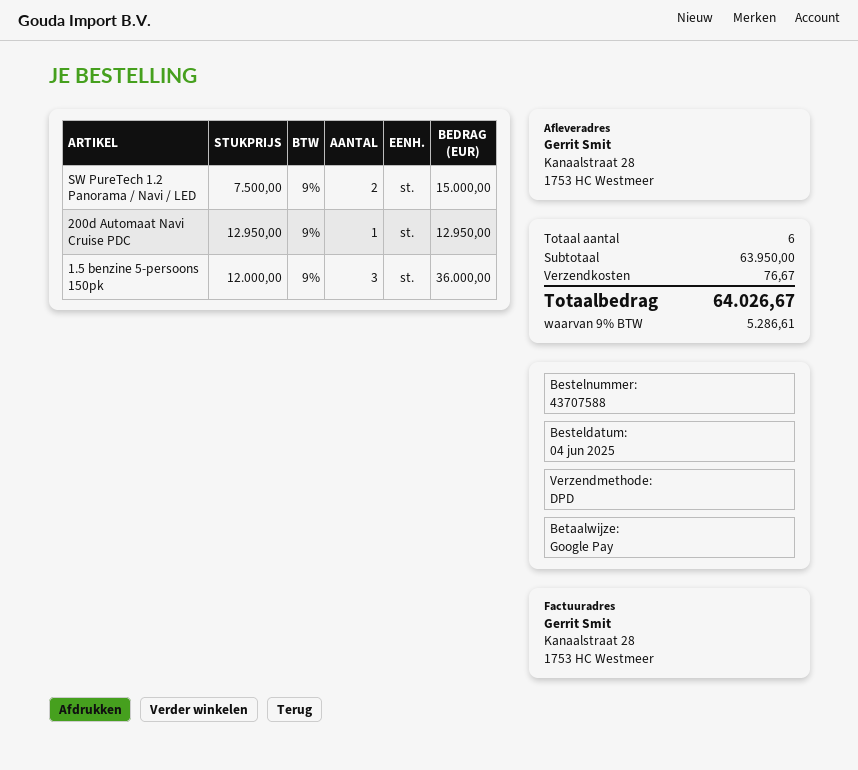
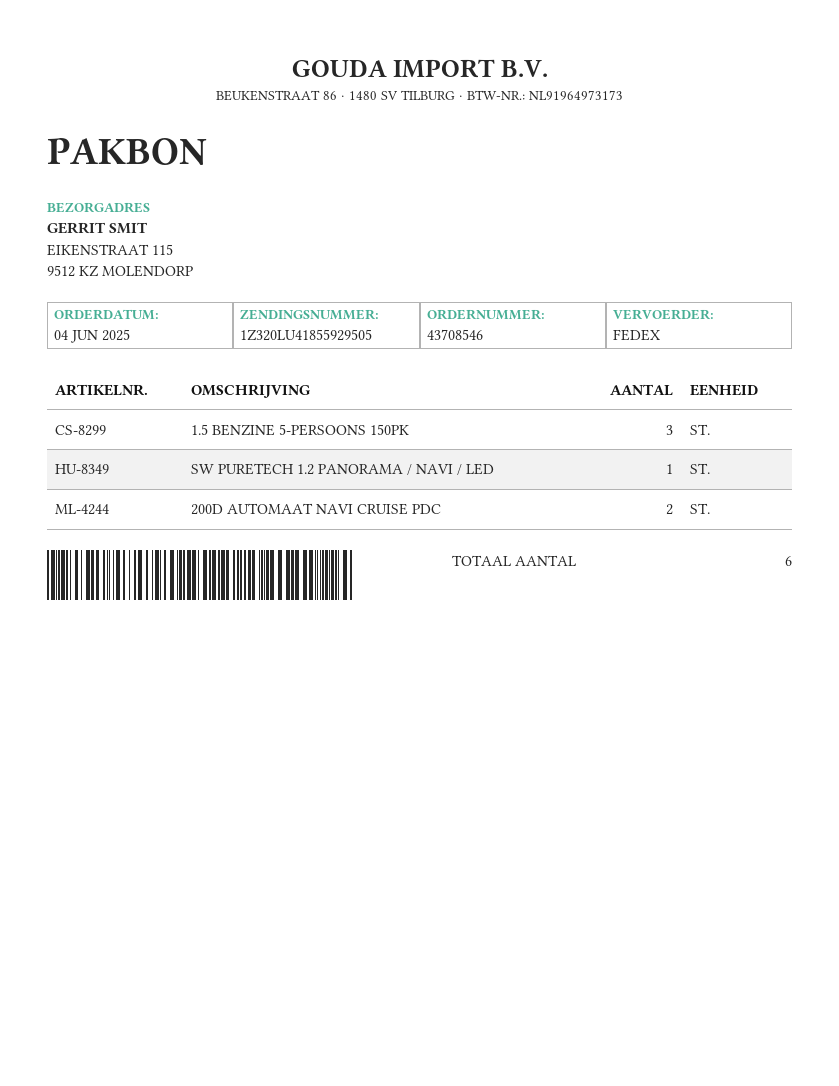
order number: 43707588 -> 43708546
shipping method: DPD -> FedEx
ship to: Kanaalstraat 28, 1753 HC Westmeer -> EIKENSTRAAT 115, 9512 KZ MOLENDORP
SW PureTech 1.2 Panorama / Navi / LED: 2 -> 1
200d Automaat Navi Cruise PDC: 1 -> 2

